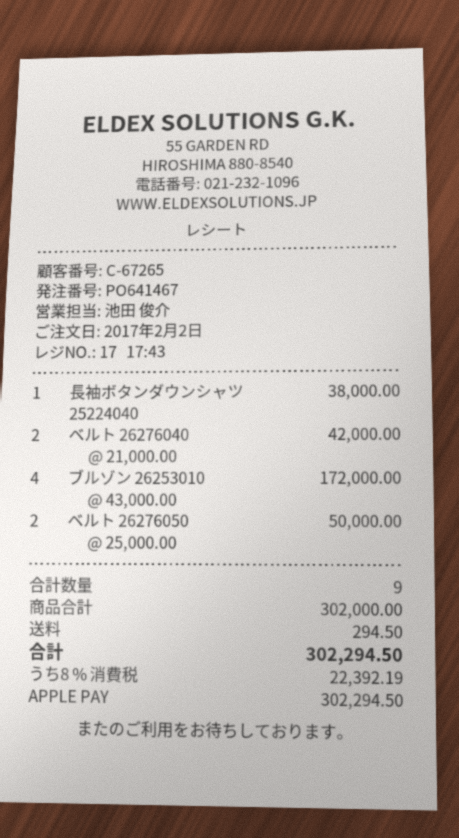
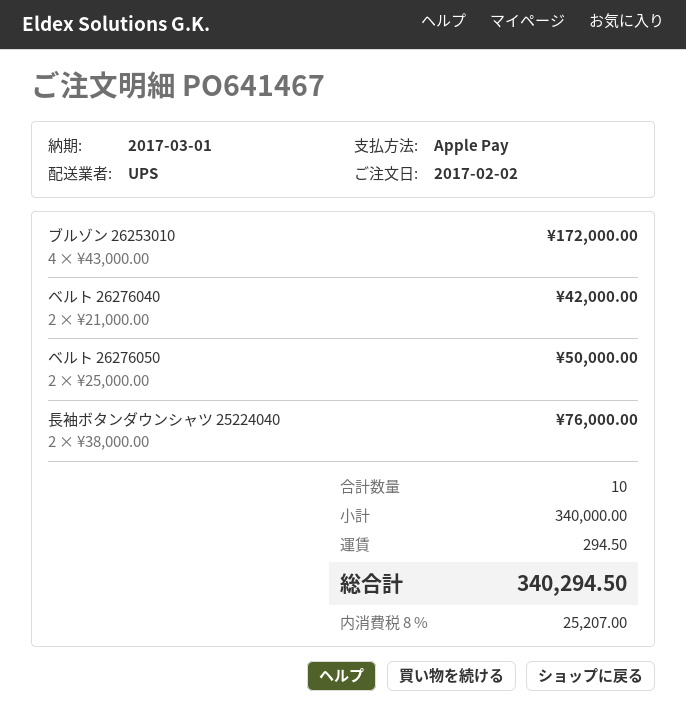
長袖ボタンダウンシャツ 25224040: 1 x 38000.00 = 38000.00 -> 2 x 38000.00 = 76000.00
total quantity: 9 -> 10
subtotal: 302000.00 -> 340000.00
tax: 8% = 22392.19 -> 8% = 25207.00
total: 302294.50 -> 340294.50

